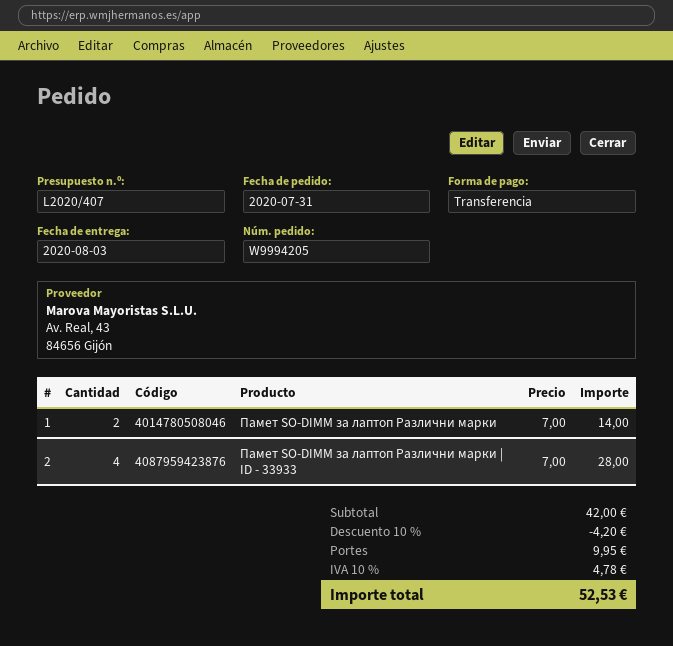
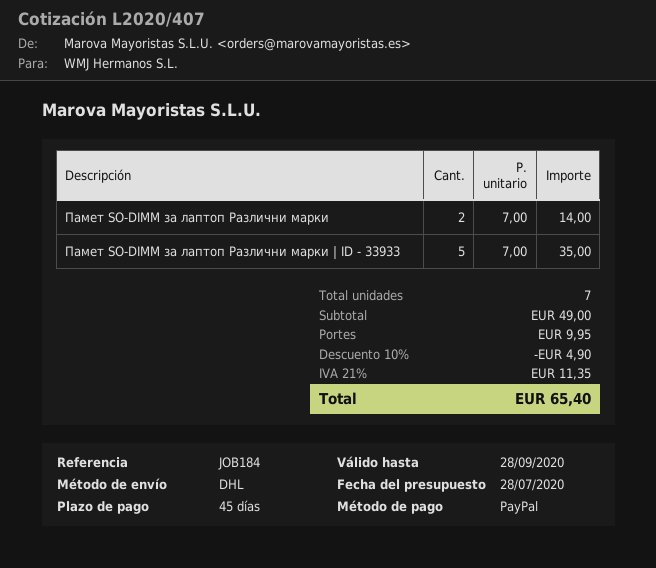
payment method: bank transfer -> PayPal
Памет SO-DIMM за лаптоп Различни марки | ID - 33933: 4 x 7.00 = 28.00 -> 5 x 7.00 = 35.00
subtotal: 42.00 -> 49.00
discount: 10% = 4.20 -> 10% = 4.90
tax: 10% = 4.78 -> 21% = 11.35
total: 52.53 -> 65.40

